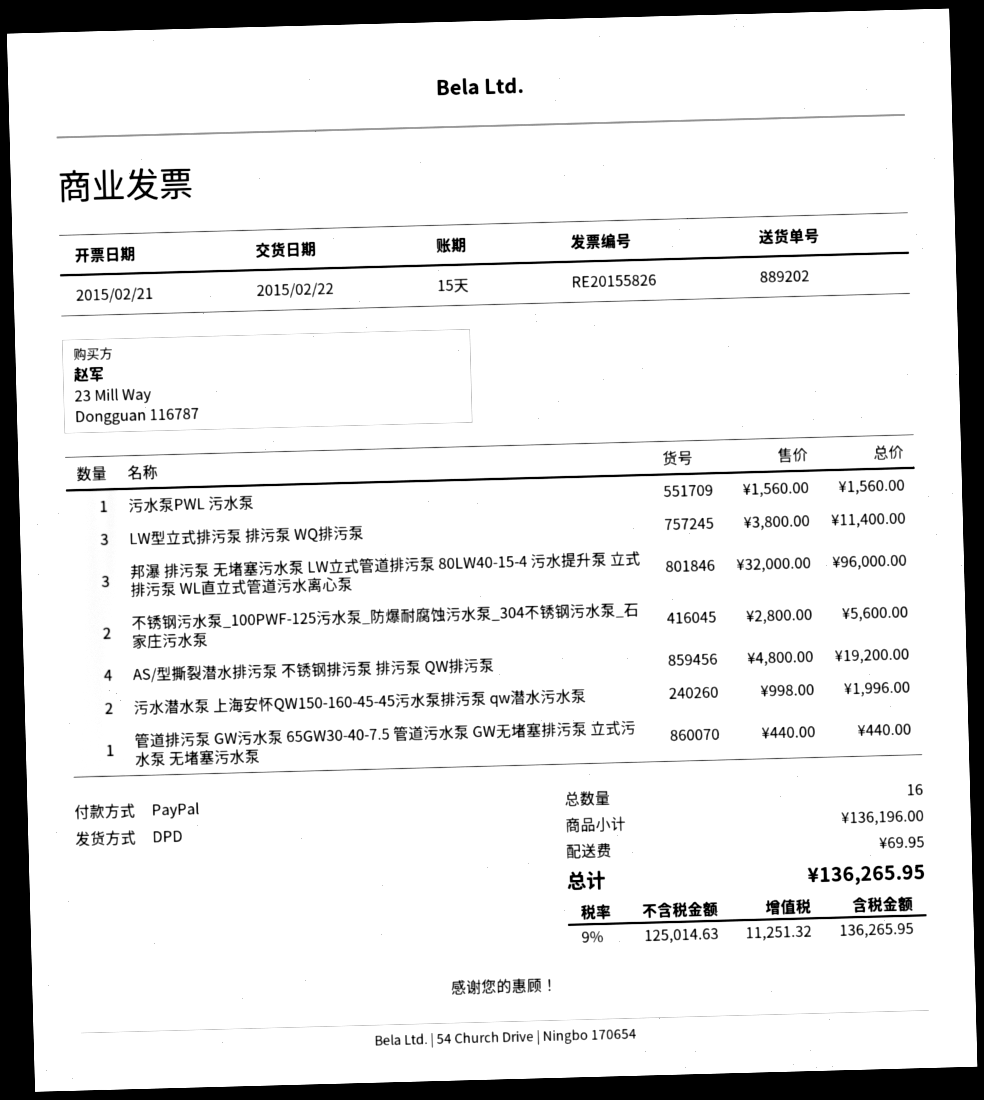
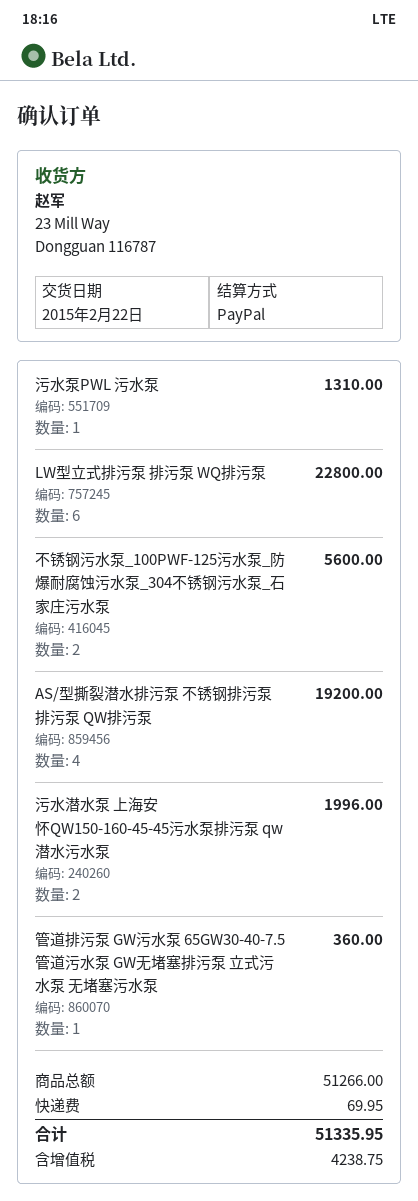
污水泵PWL 污水泵: 1 for 1560.00 -> 1 for 1310.00
LW型立式排污泵 排污泵 WQ排污泵: 3 for 11400.00 -> 6 for 22800.00
邦瀑 排污泵 无堵塞污水泵 LW立式管道排污泵 80LW40-15-4 污水提升泵 立式排污泵 WL直立式管道污水离心泵: 3 for 96000.00 -> none
管道排污泵 GW污水泵 65GW30-40-7.5 管道污水泵 GW无堵塞排污泵 立式污水泵 无堵塞污水泵: 1 for 440.00 -> 1 for 360.00
subtotal: 136196.00 -> 51266.00
tax: 11251.32 -> 4238.75
total: 136265.95 -> 51335.95

